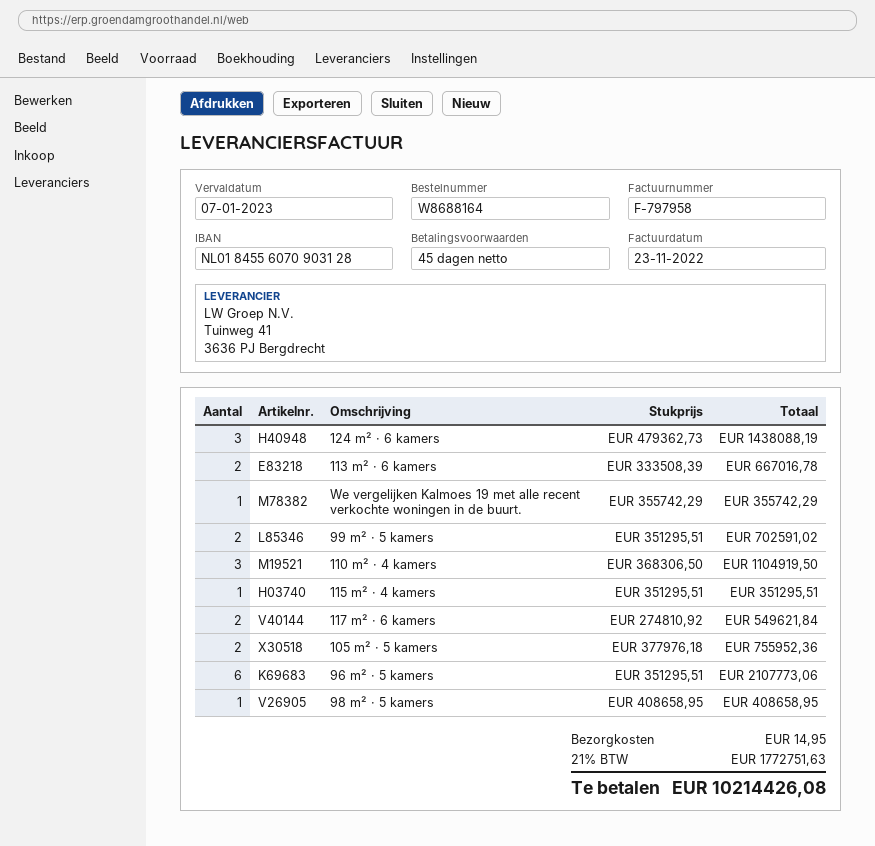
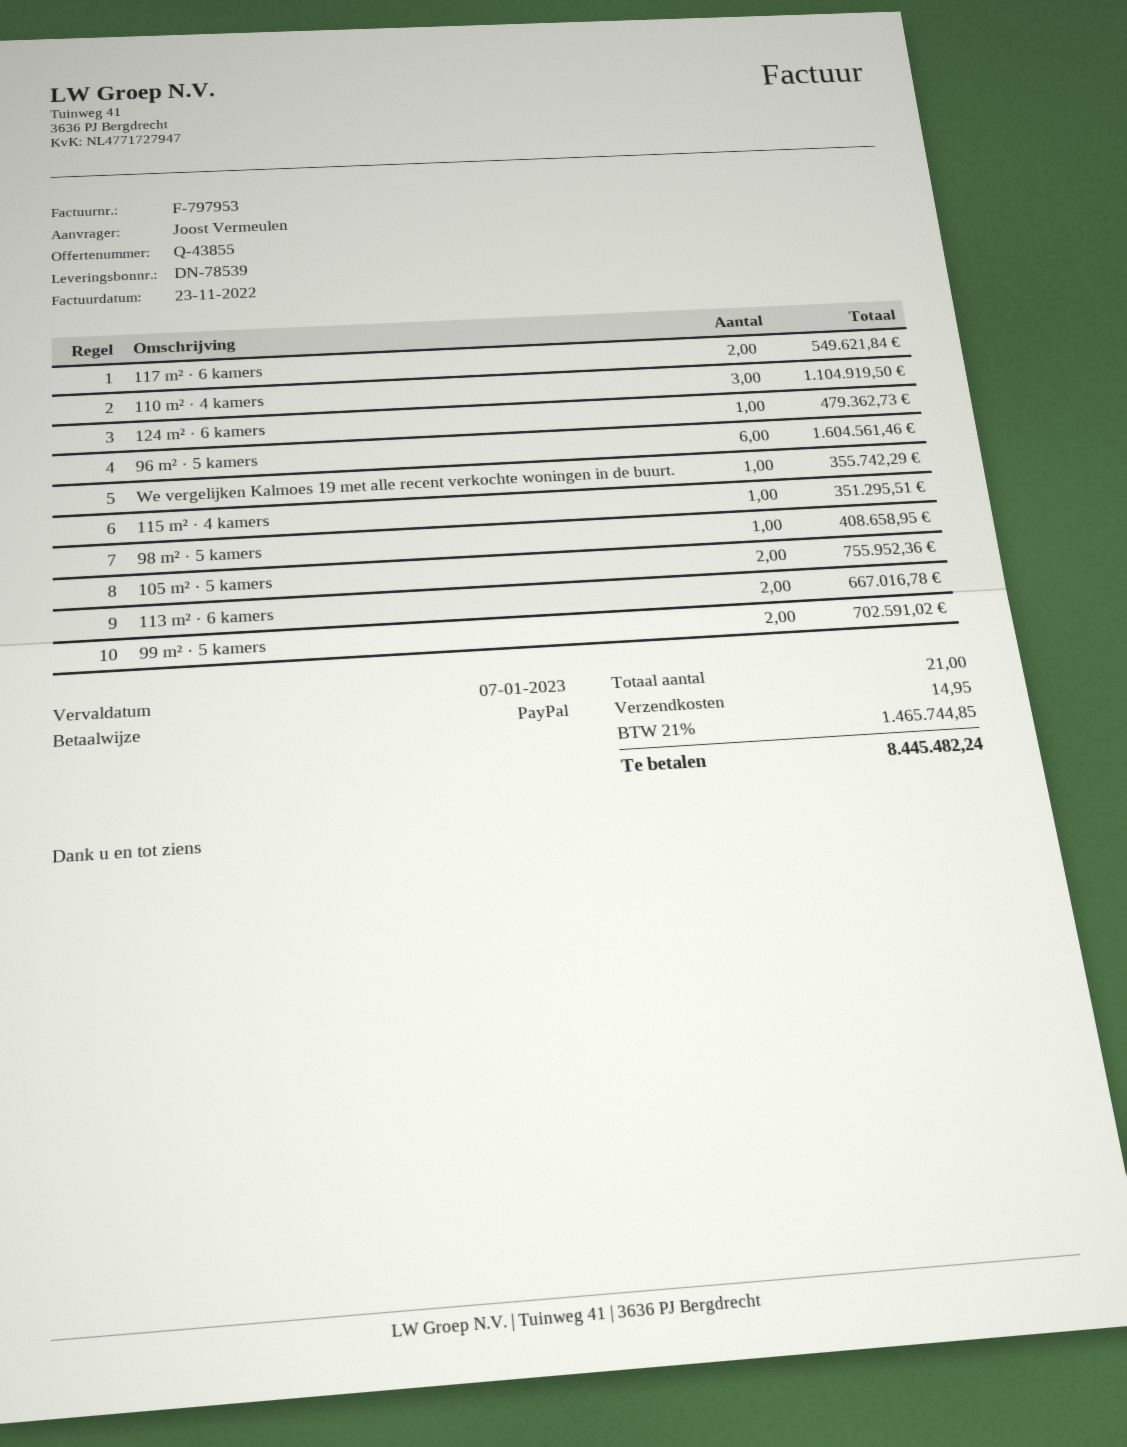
invoice number: F-797958 -> F-797953
124 m² · 6 kamers: 3 for 1438088.19 -> 1 for 479362.73
96 m² · 5 kamers: 6 for 2107773.06 -> 6 for 1604561.46
tax: 21% = 1772751.63 -> 21% = 1465744.85
total: 10214426.08 -> 8445482.24

